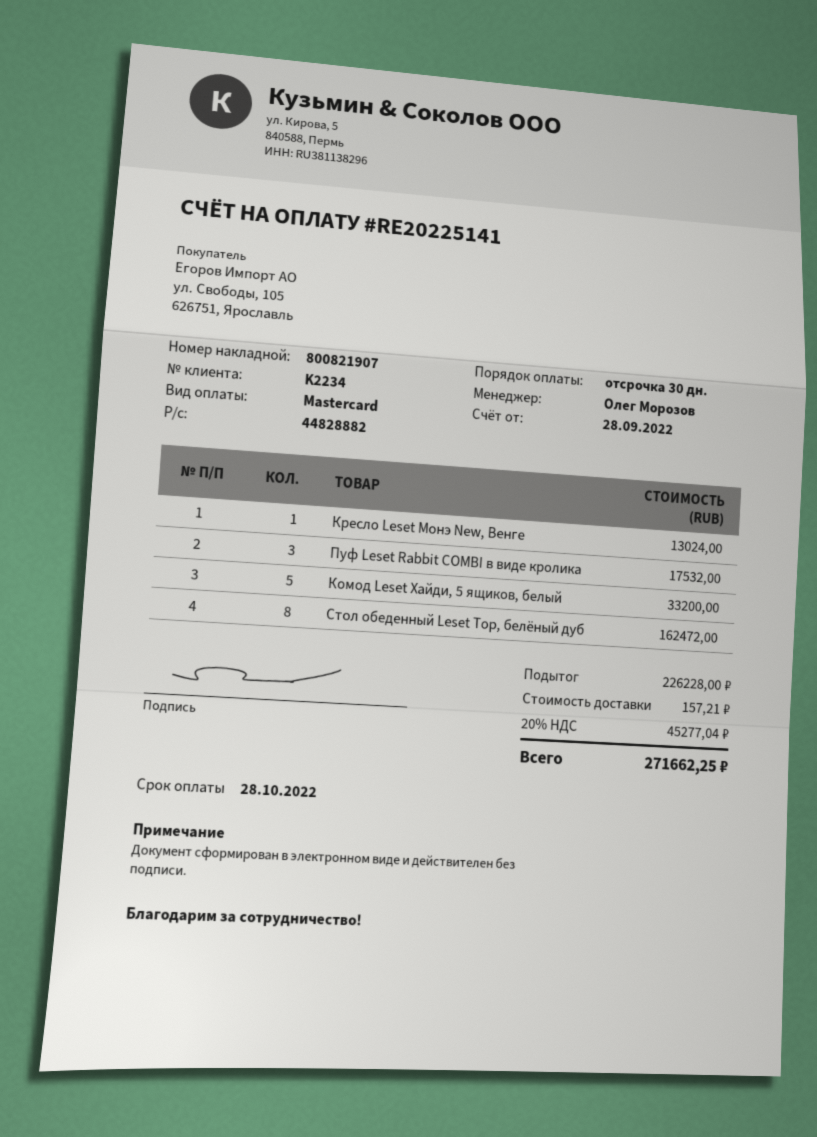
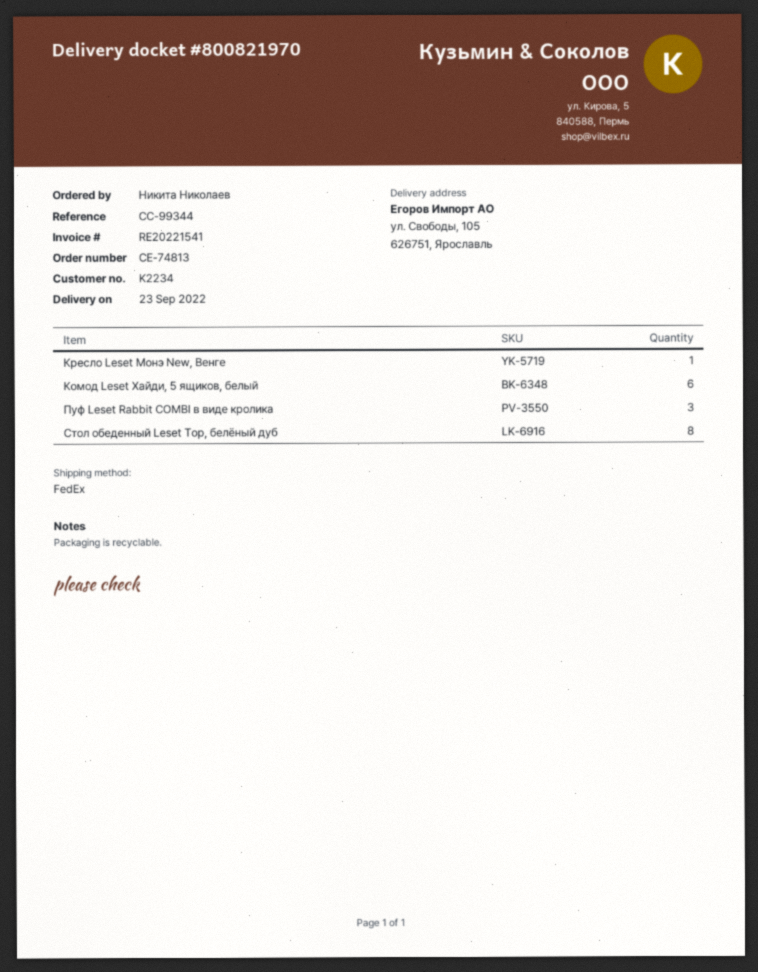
delivery note number: 800821907 -> 800821970
invoice number: RE20225141 -> RE20221541
Комод Leset Хайди, 5 ящиков, белый: 5 -> 6

